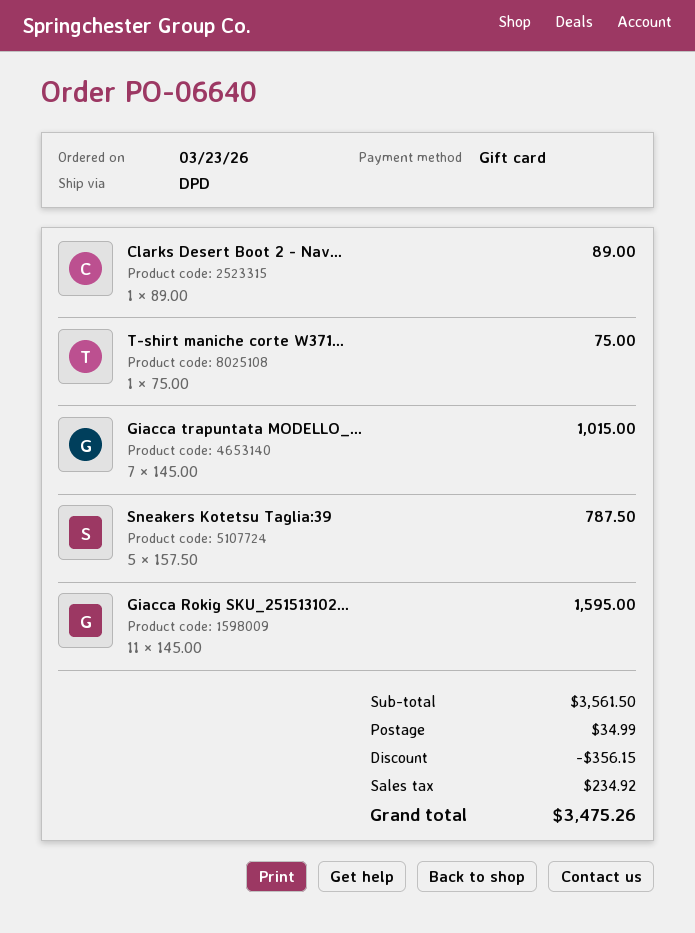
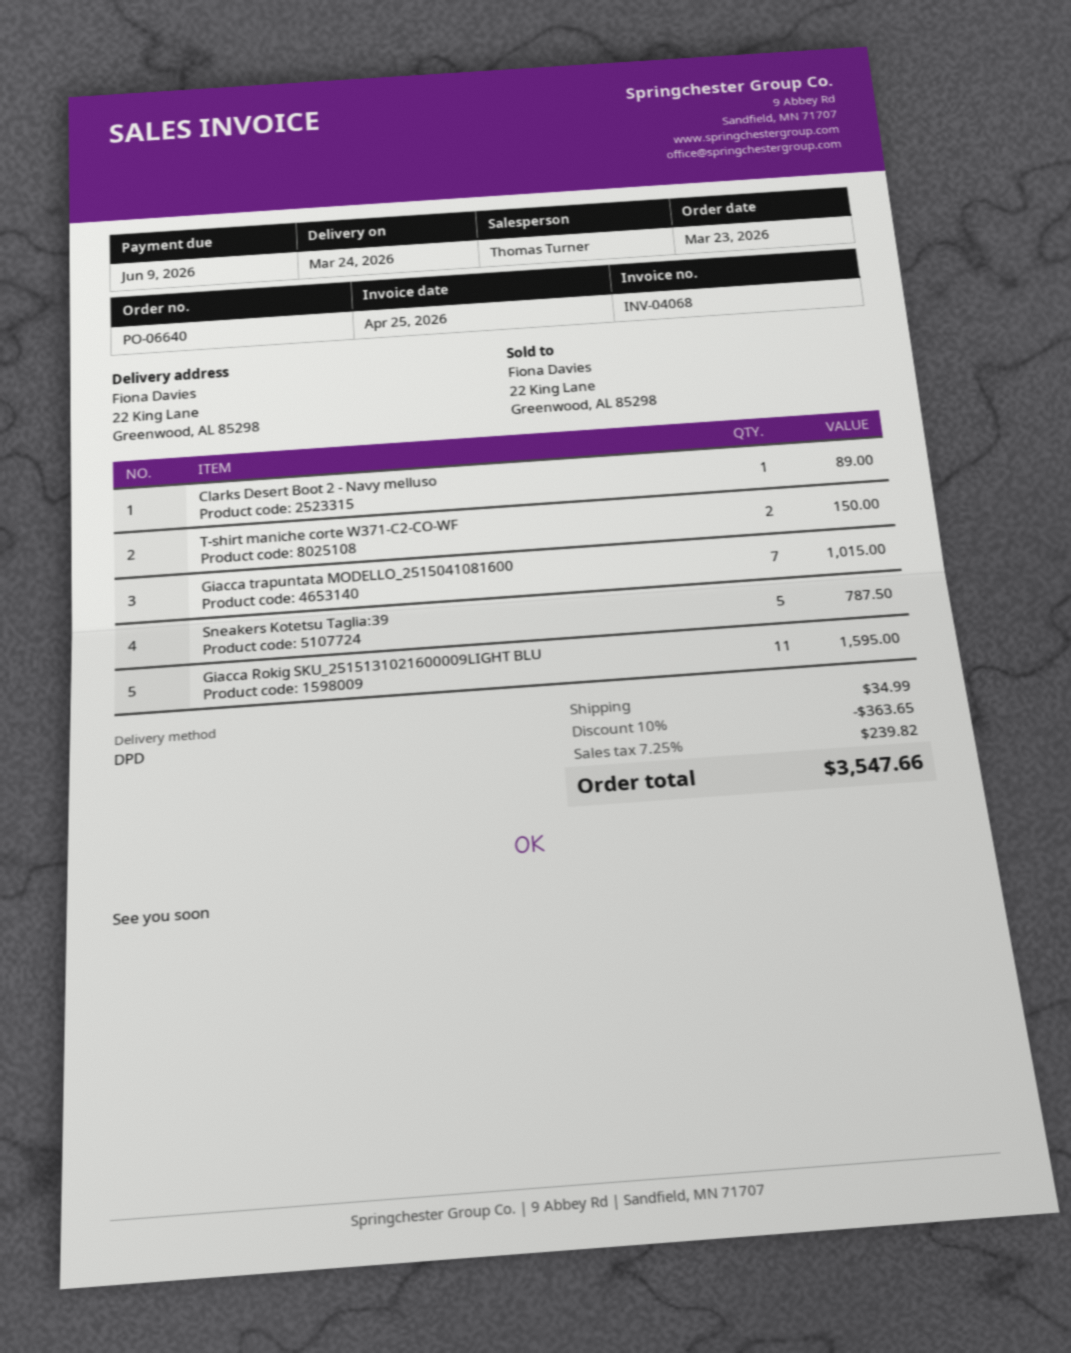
T-shirt maniche corte W371...: 1 for 75.00 -> 2 for 150.00
discount: 356.15 -> 363.65
tax: 234.92 -> 239.82
total: 3475.26 -> 3547.66

